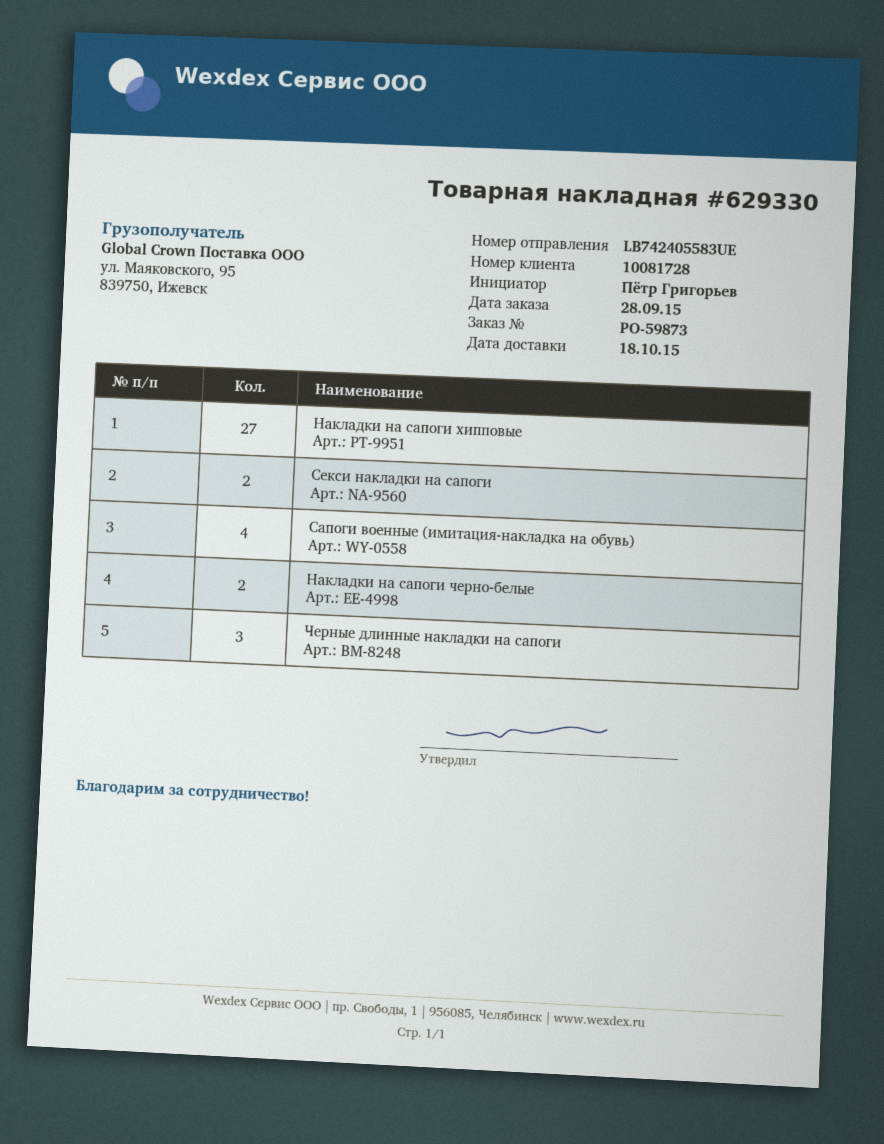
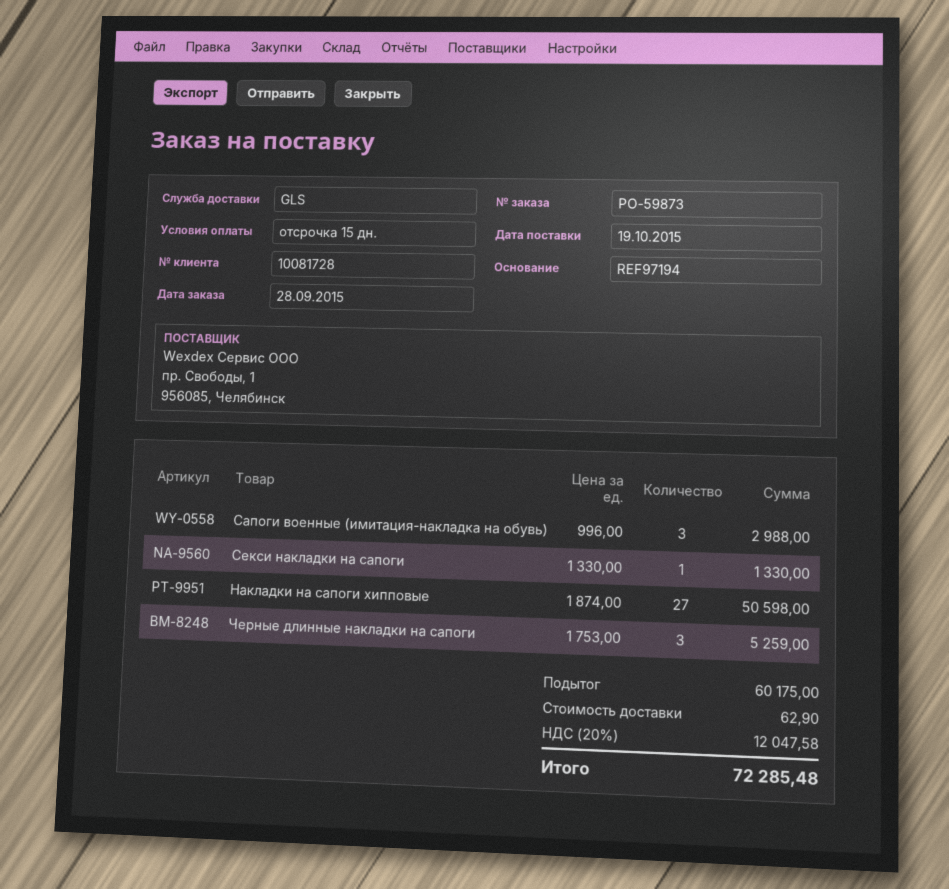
delivery date: 2015-10-18 -> 2015-10-19
Секси накладки на сапоги: 2 -> 1
Сапоги военные (имитация-накладка на обувь): 4 -> 3
Накладки на сапоги черно-белые: 2 -> none

